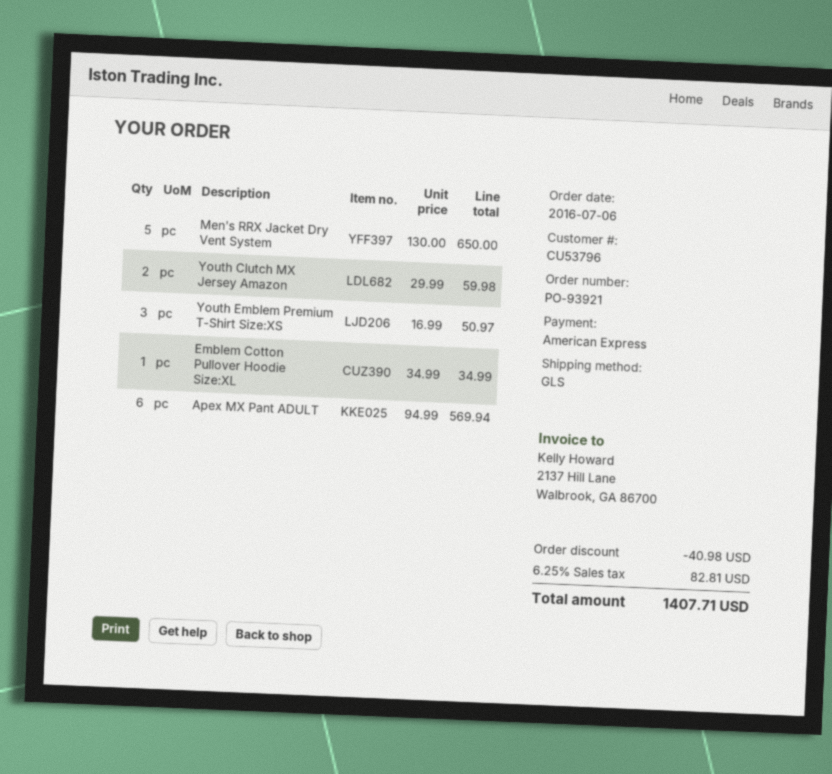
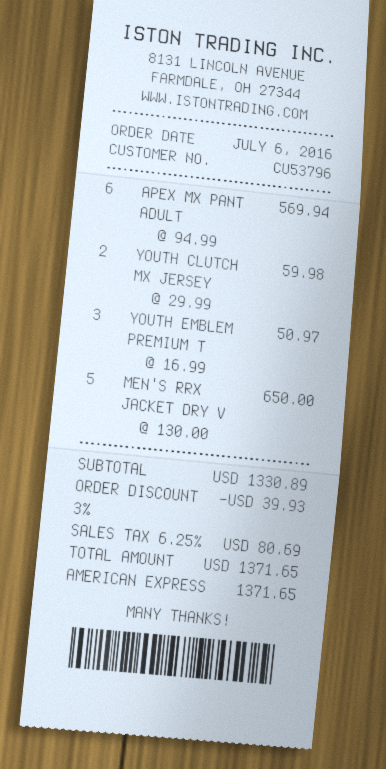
Emblem Cotton Pullover Hoodie Size:XL: 1 x 34.99 = 34.99 -> none
discount: 40.98 -> 39.93
tax: 6.25% = 82.81 -> 6.25% = 80.69
total: 1407.71 -> 1371.65

